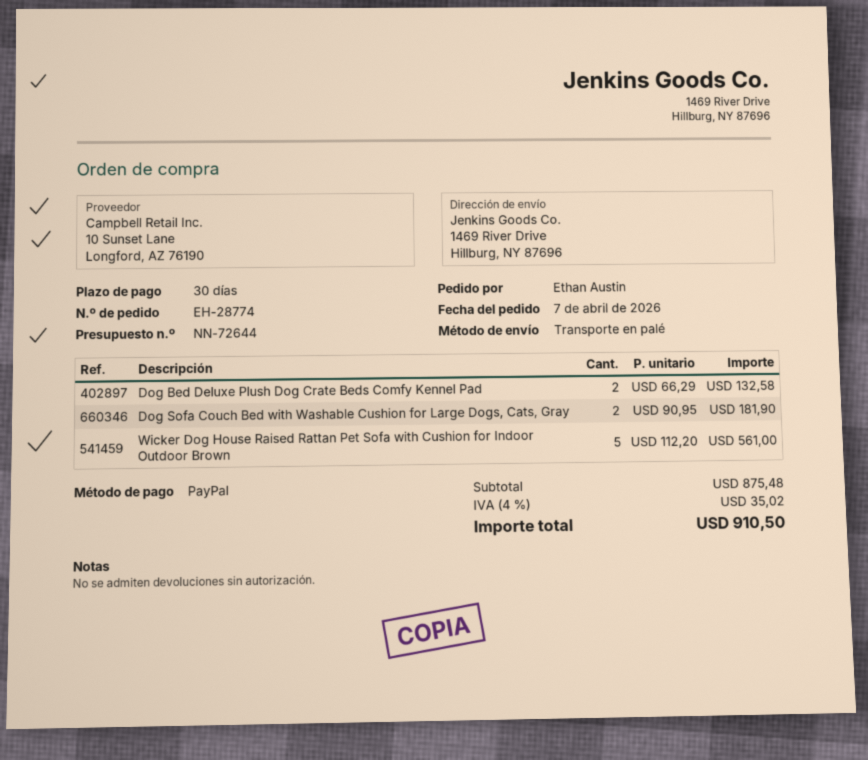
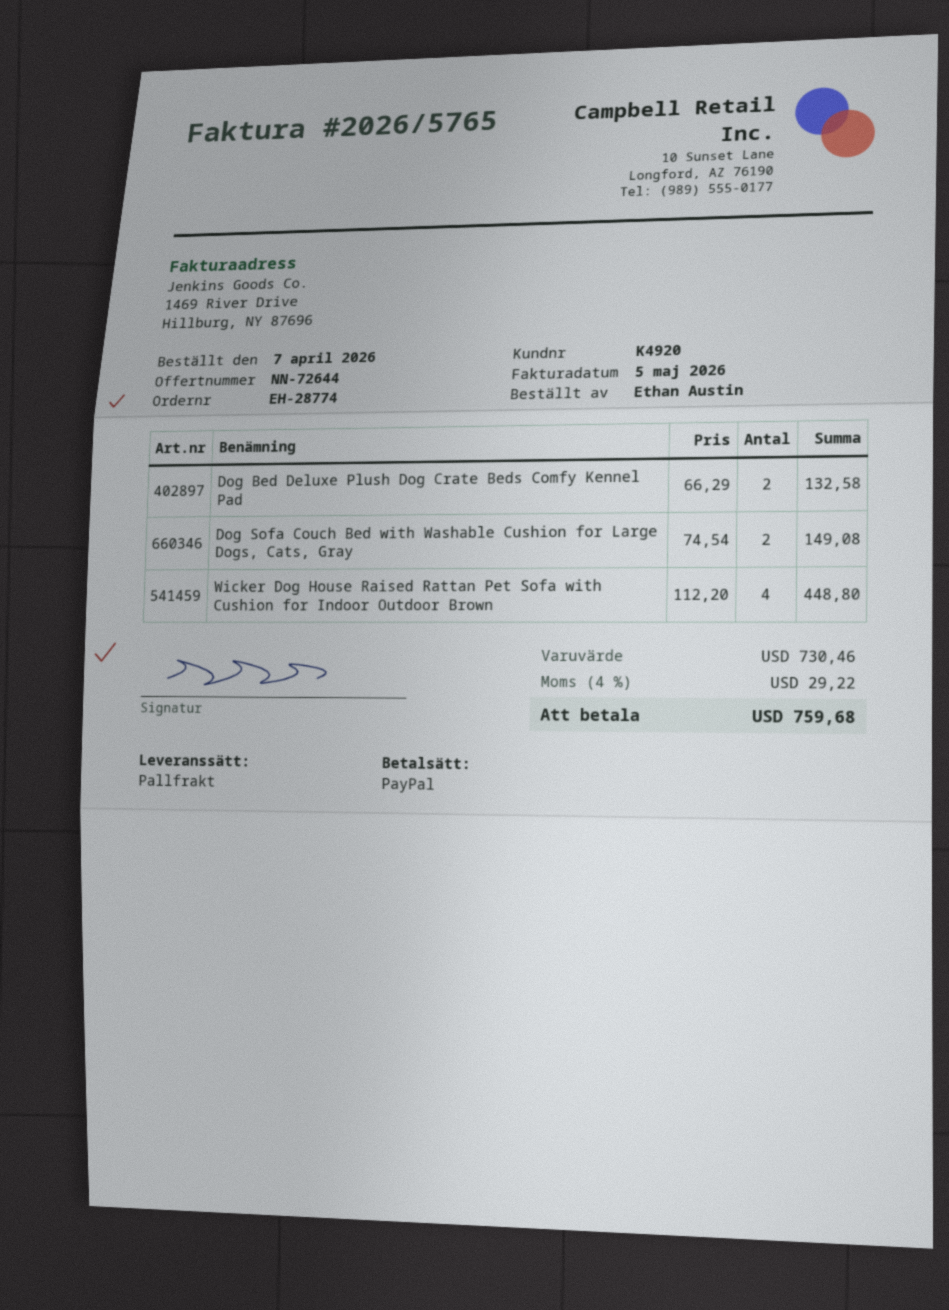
Dog Sofa Couch Bed with Washable Cushion for Large Dogs, Cats, Gray: 2 x 90.95 = 181.90 -> 2 x 74.54 = 149.08
Wicker Dog House Raised Rattan Pet Sofa with Cushion for Indoor Outdoor Brown: 5 x 112.20 = 561.00 -> 4 x 112.20 = 448.80
subtotal: 875.48 -> 730.46
tax: 4% = 35.02 -> 4% = 29.22
total: 910.50 -> 759.68

